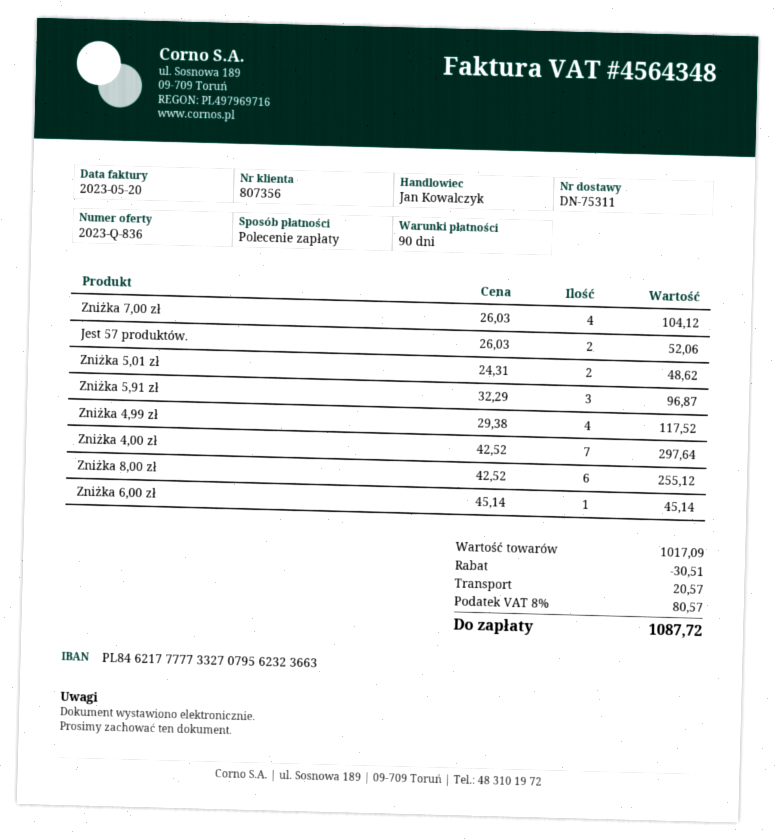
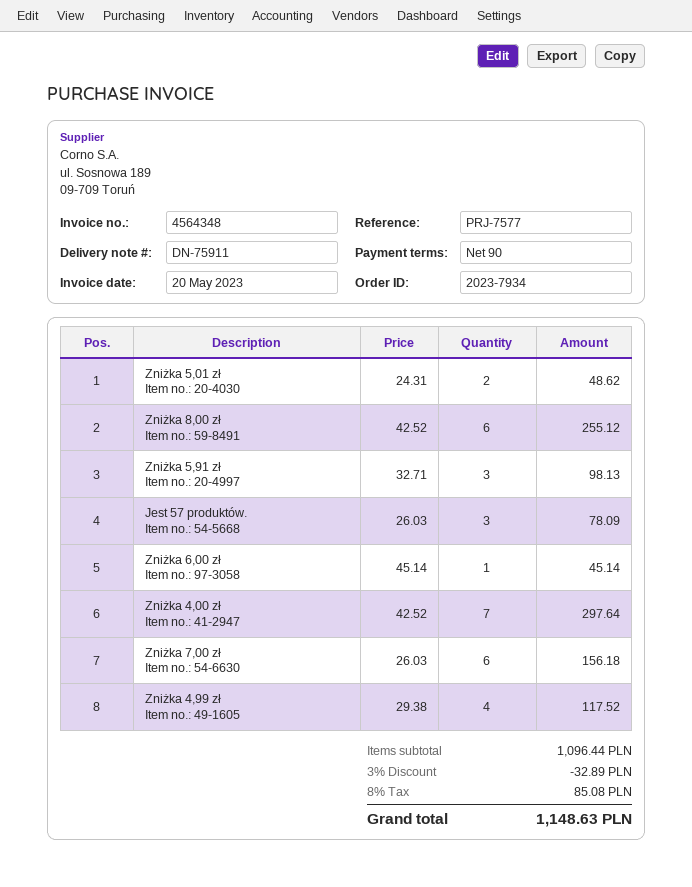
delivery note number: DN-75311 -> DN-75911
Zniżka 7,00 zł: 4 x 26.03 = 104.12 -> 6 x 26.03 = 156.18
Jest 57 produktów.: 2 x 26.03 = 52.06 -> 3 x 26.03 = 78.09
Zniżka 5,91 zł: 3 x 32.29 = 96.87 -> 3 x 32.71 = 98.13
subtotal: 1017.09 -> 1096.44
discount: 30.51 -> 32.89
shipping: 20.57 -> none
tax: 8% = 80.57 -> 8% = 85.08
total: 1087.72 -> 1148.63

